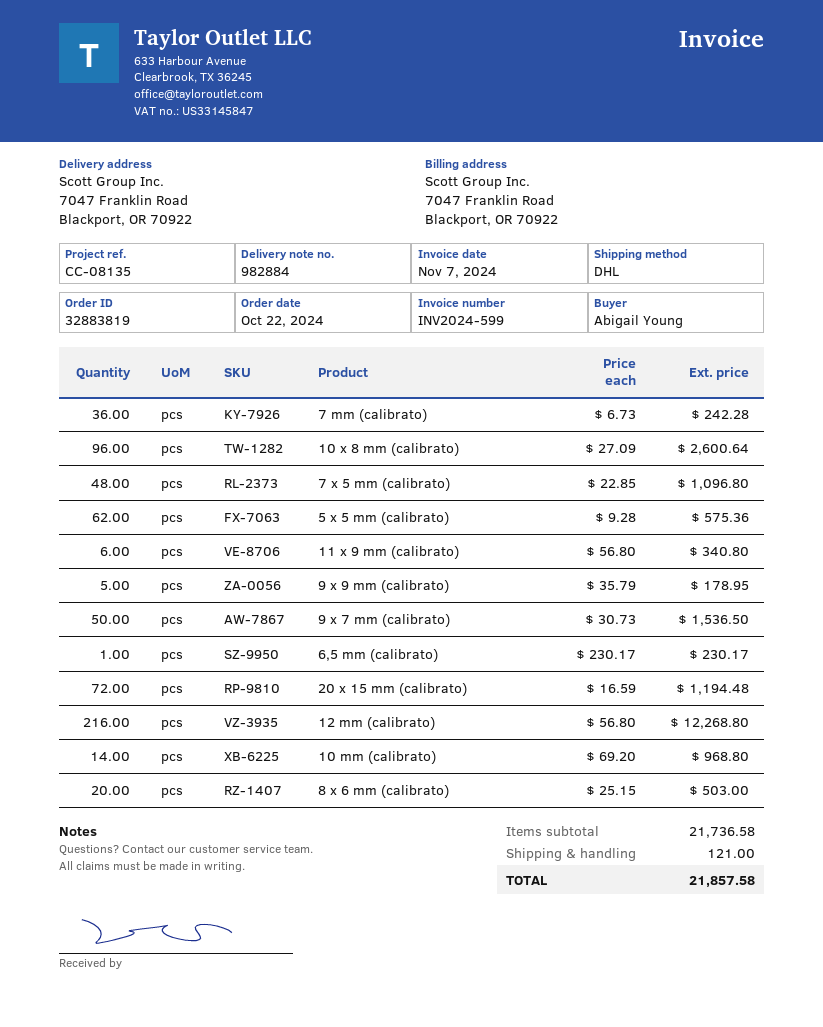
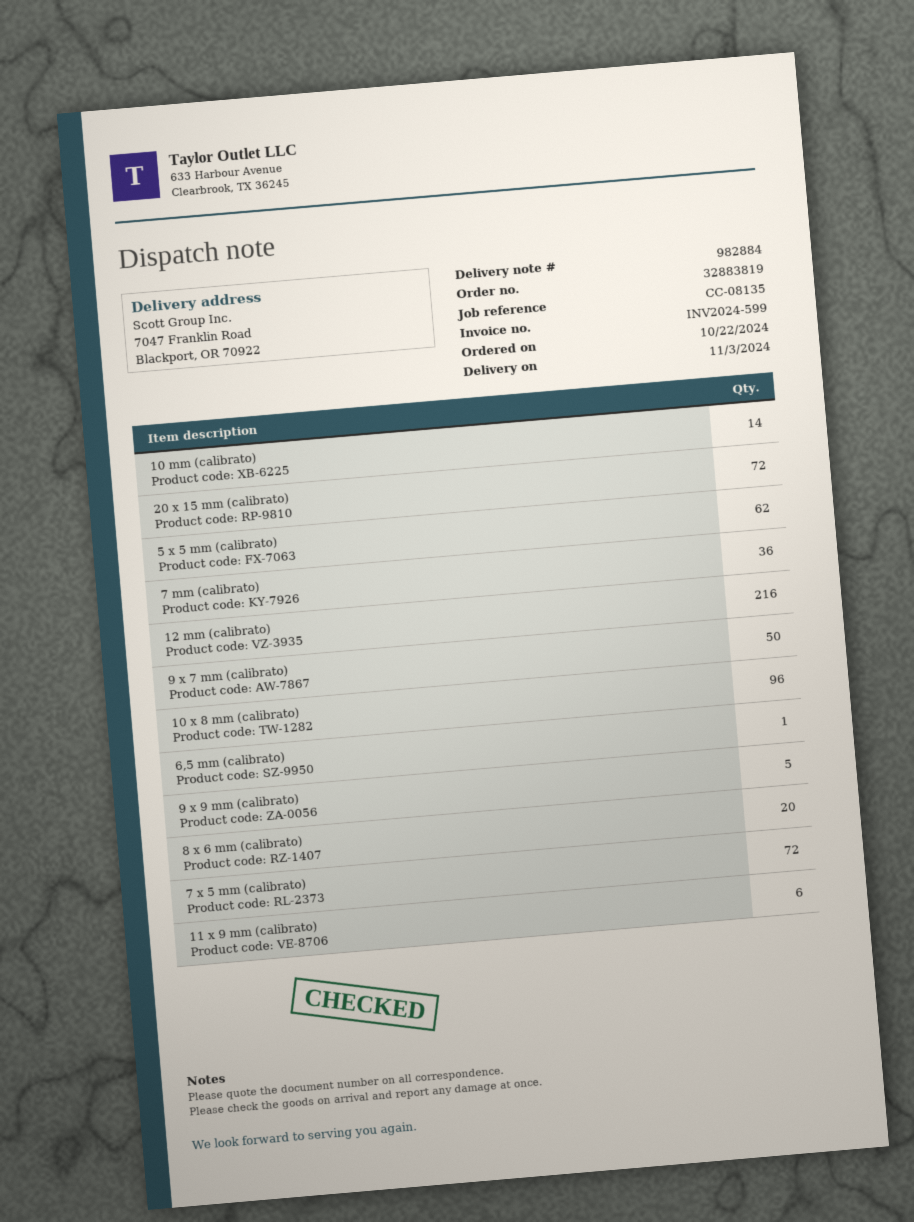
7 x 5 mm (calibrato): 48 -> 72

